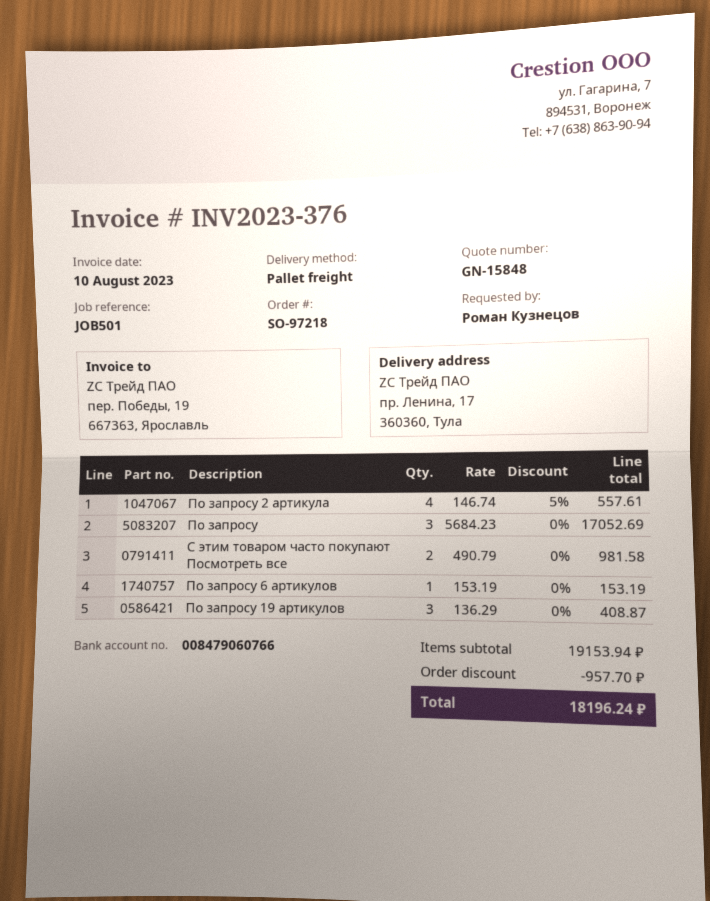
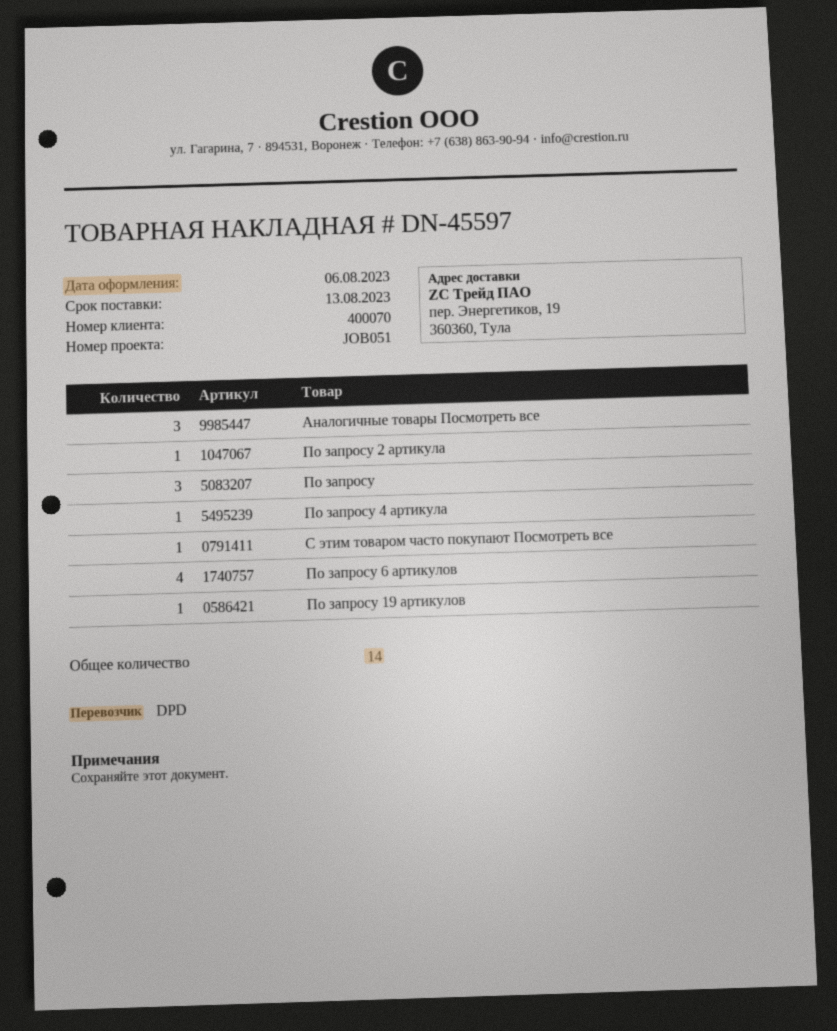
reference: JOB501 -> JOB051
shipping method: pallet freight -> DPD
ship to: пр. Ленина, 17, 360360, Тула -> пер. Энергетиков, 19, 360360, Тула
По запросу 2 артикула: 4 -> 1
С этим товаром часто покупают Посмотреть все: 2 -> 1
По запросу 6 артикулов: 1 -> 4
По запросу 19 артикулов: 3 -> 1
Аналогичные товары Посмотреть все: none -> 3
По запросу 4 артикула: none -> 1

